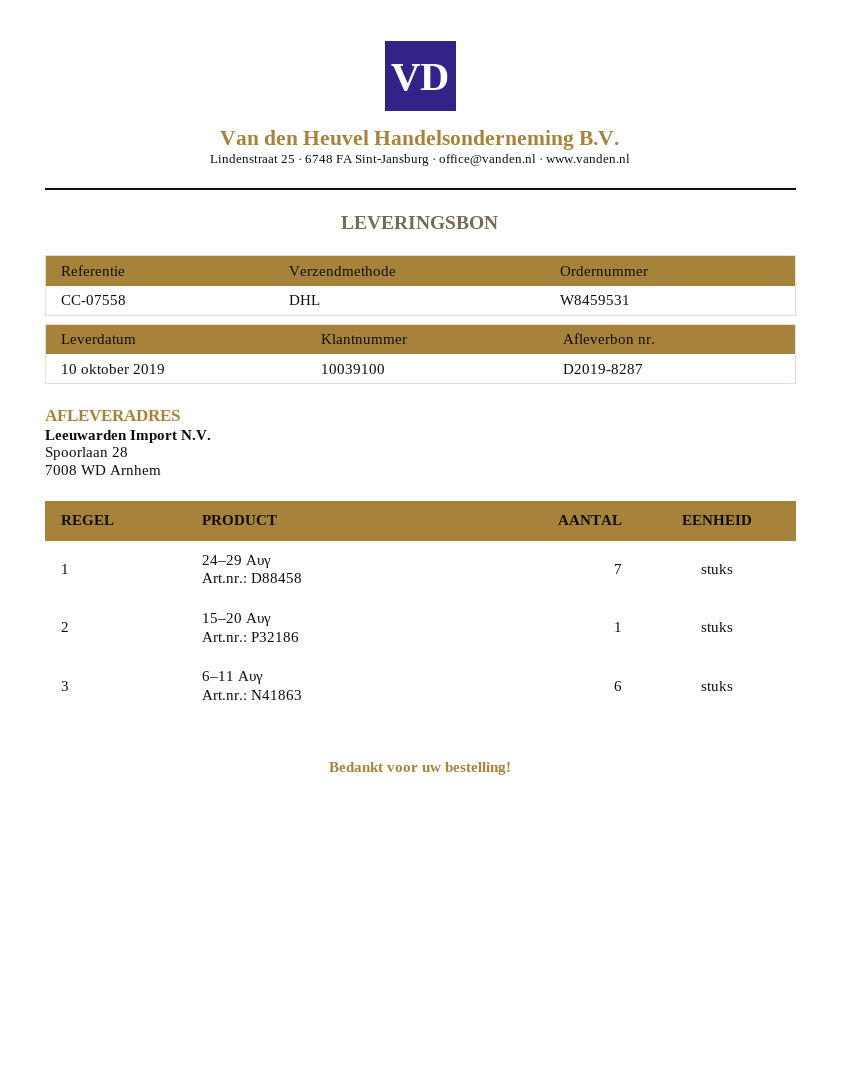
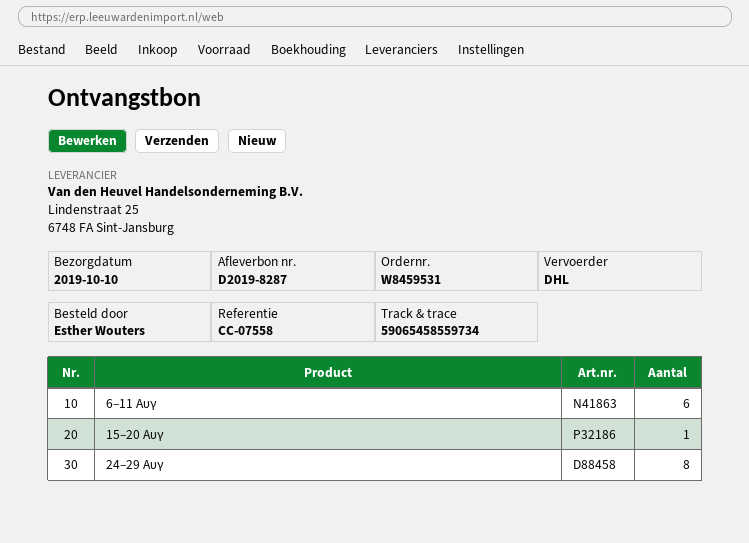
24–29 Αυγ: 7 -> 8

